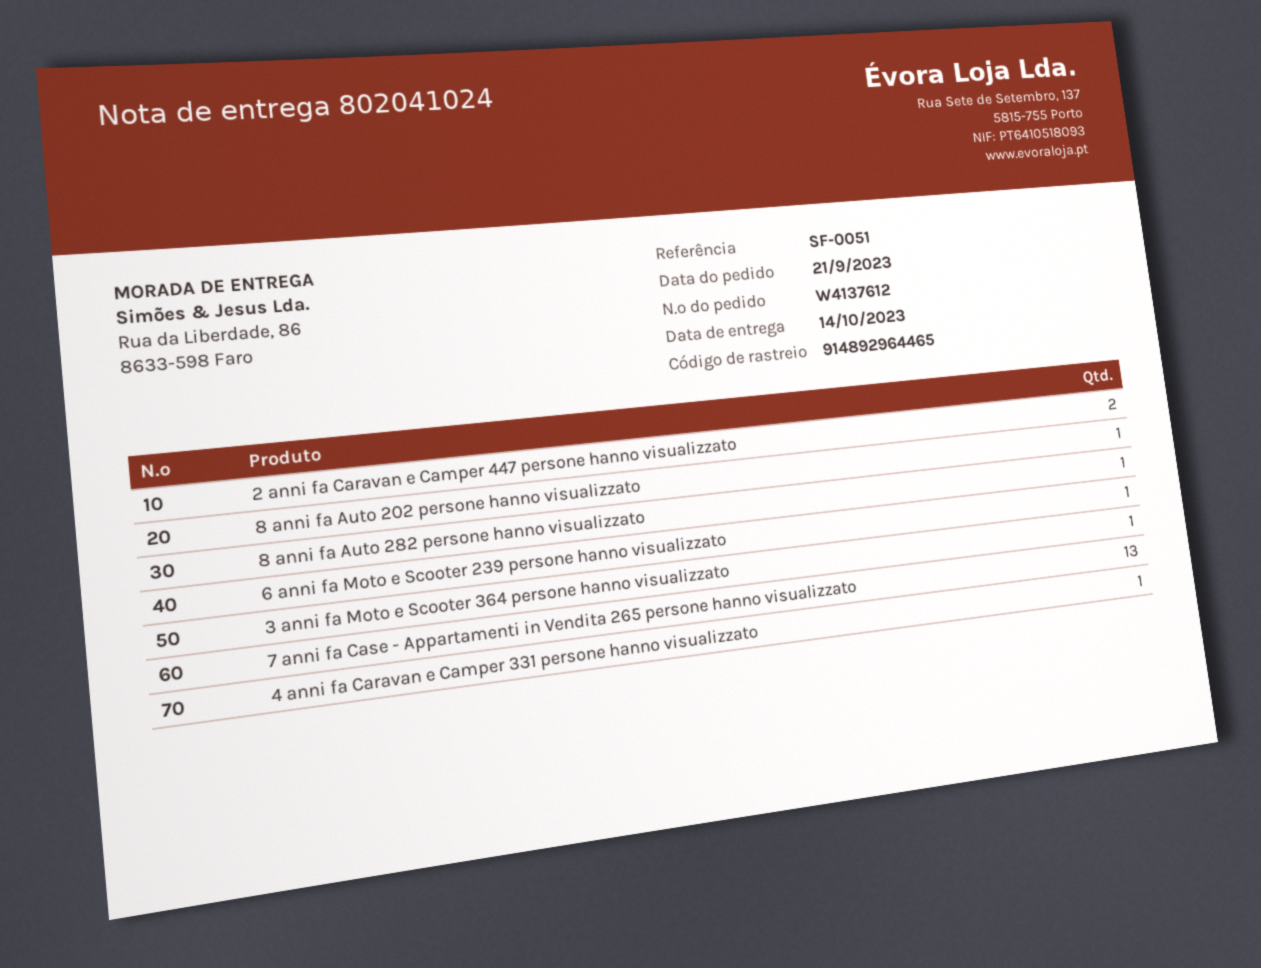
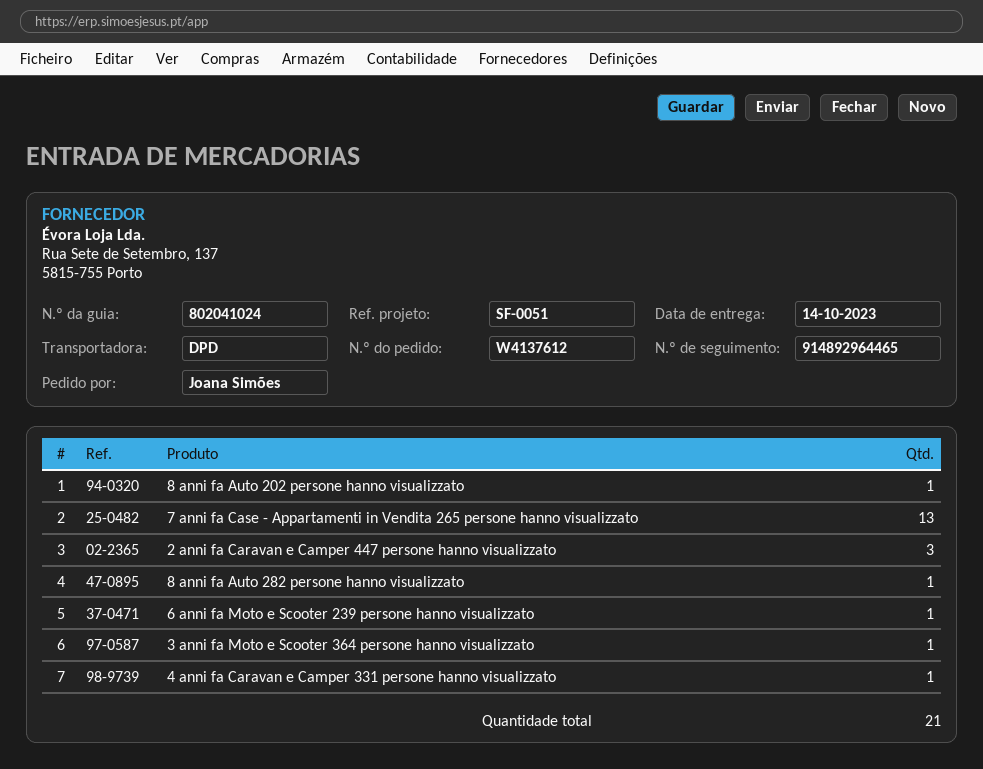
2 anni fa Caravan e Camper 447 persone hanno visualizzato: 2 -> 3

